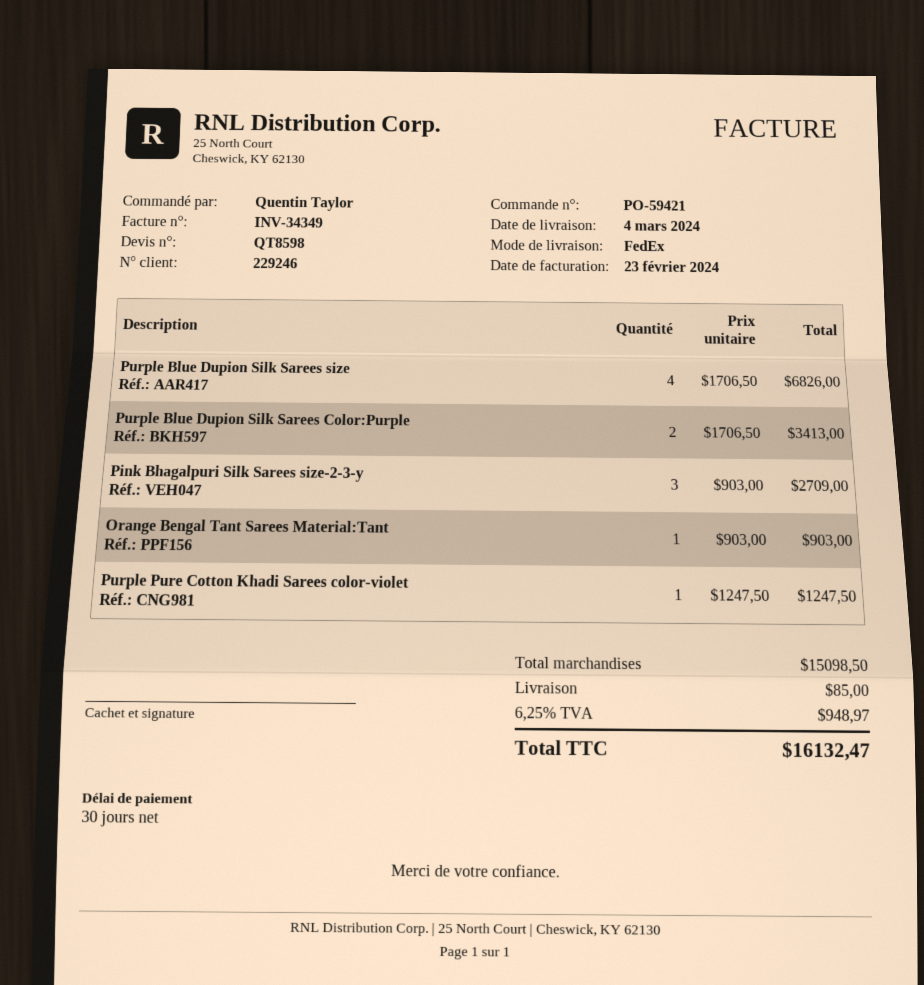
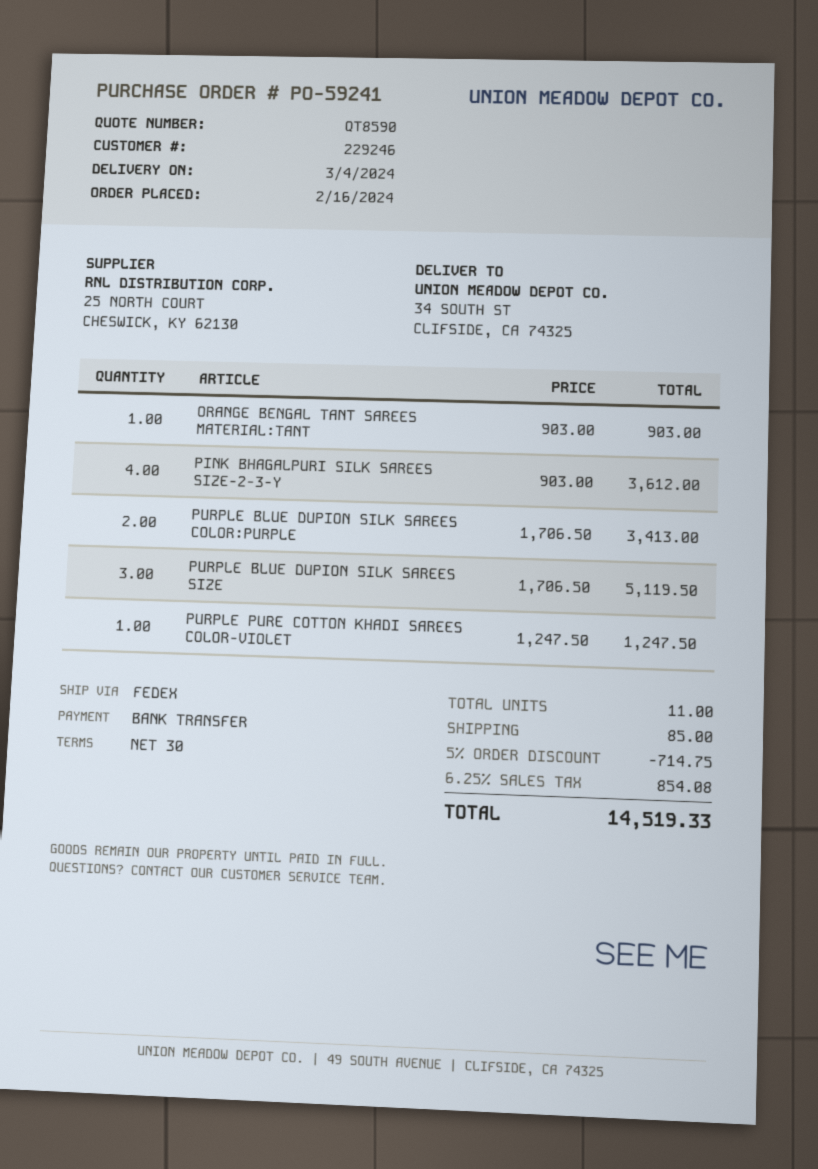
quote number: QT8598 -> QT8590
order number: PO-59421 -> PO-59241
Purple Blue Dupion Silk Sarees size: 4 x 1706.50 = 6826.00 -> 3 x 1706.50 = 5119.50
Pink Bhagalpuri Silk Sarees size-2-3-y: 3 x 903.00 = 2709.00 -> 4 x 903.00 = 3612.00
discount: none -> 5% = 714.75
tax: 6.25% = 948.97 -> 6.25% = 854.08
total: 16132.47 -> 14519.33

